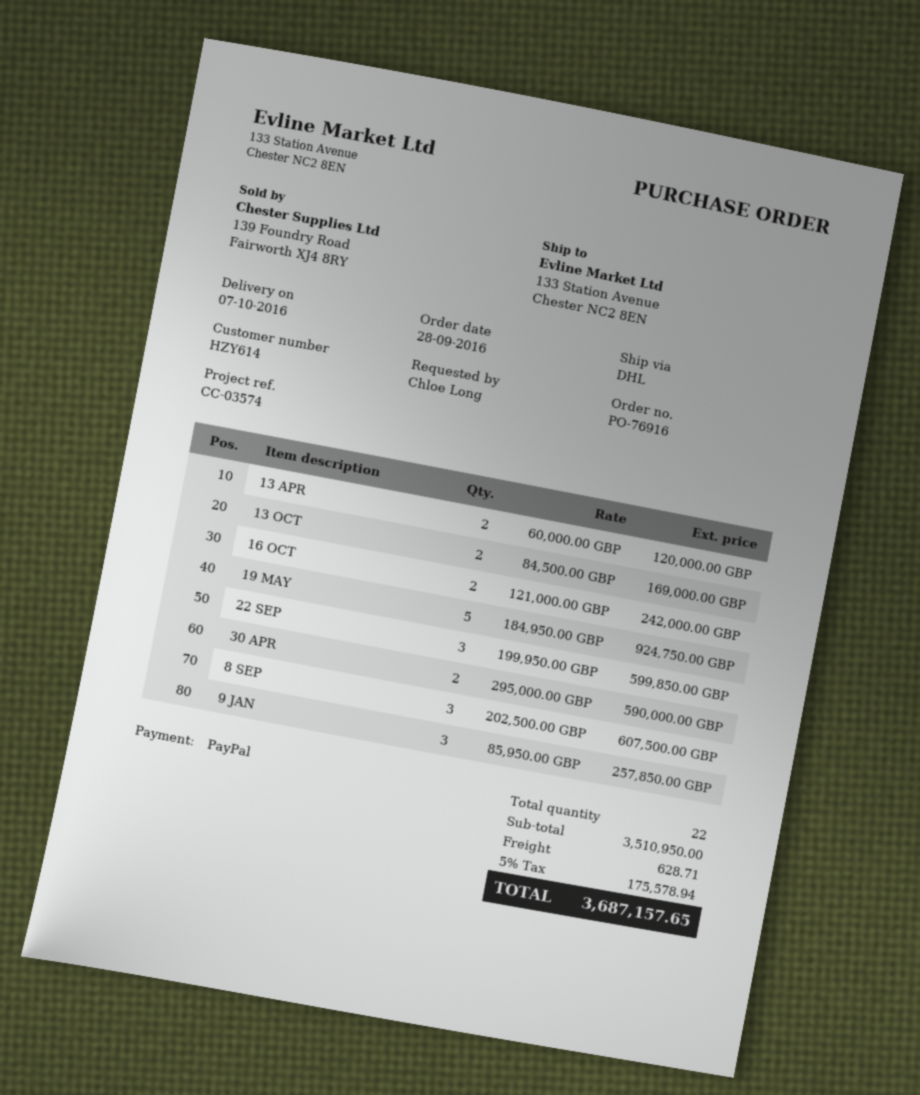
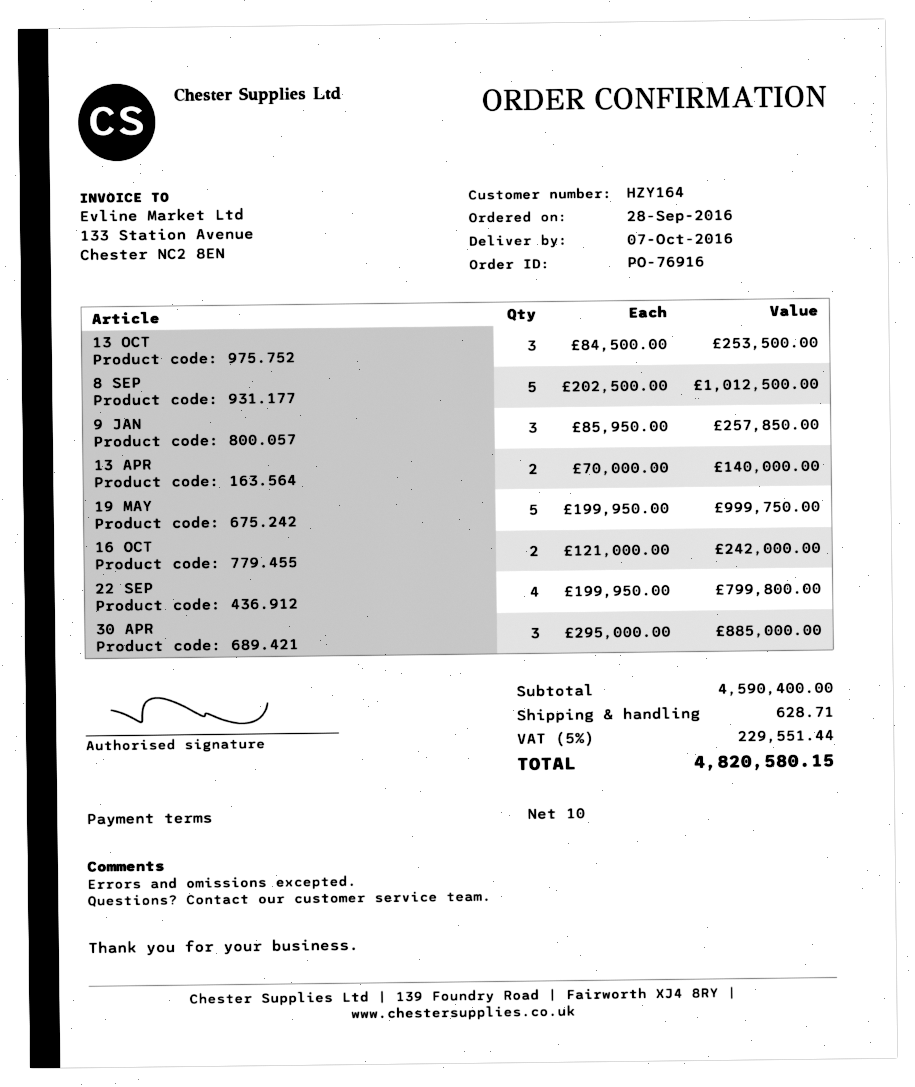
customer number: HZY614 -> HZY164
13 APR: 2 x 60000.00 = 120000.00 -> 2 x 70000.00 = 140000.00
13 OCT: 2 x 84500.00 = 169000.00 -> 3 x 84500.00 = 253500.00
19 MAY: 5 x 184950.00 = 924750.00 -> 5 x 199950.00 = 999750.00
22 SEP: 3 x 199950.00 = 599850.00 -> 4 x 199950.00 = 799800.00
30 APR: 2 x 295000.00 = 590000.00 -> 3 x 295000.00 = 885000.00
8 SEP: 3 x 202500.00 = 607500.00 -> 5 x 202500.00 = 1012500.00
subtotal: 3510950.00 -> 4590400.00
tax: 5% = 175578.94 -> 5% = 229551.44
total: 3687157.65 -> 4820580.15

